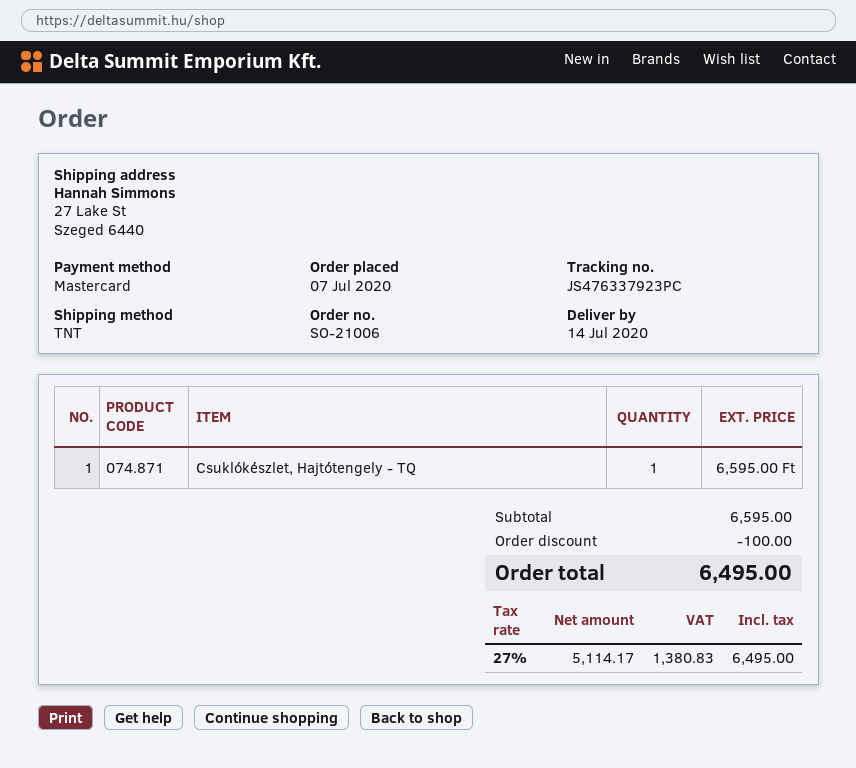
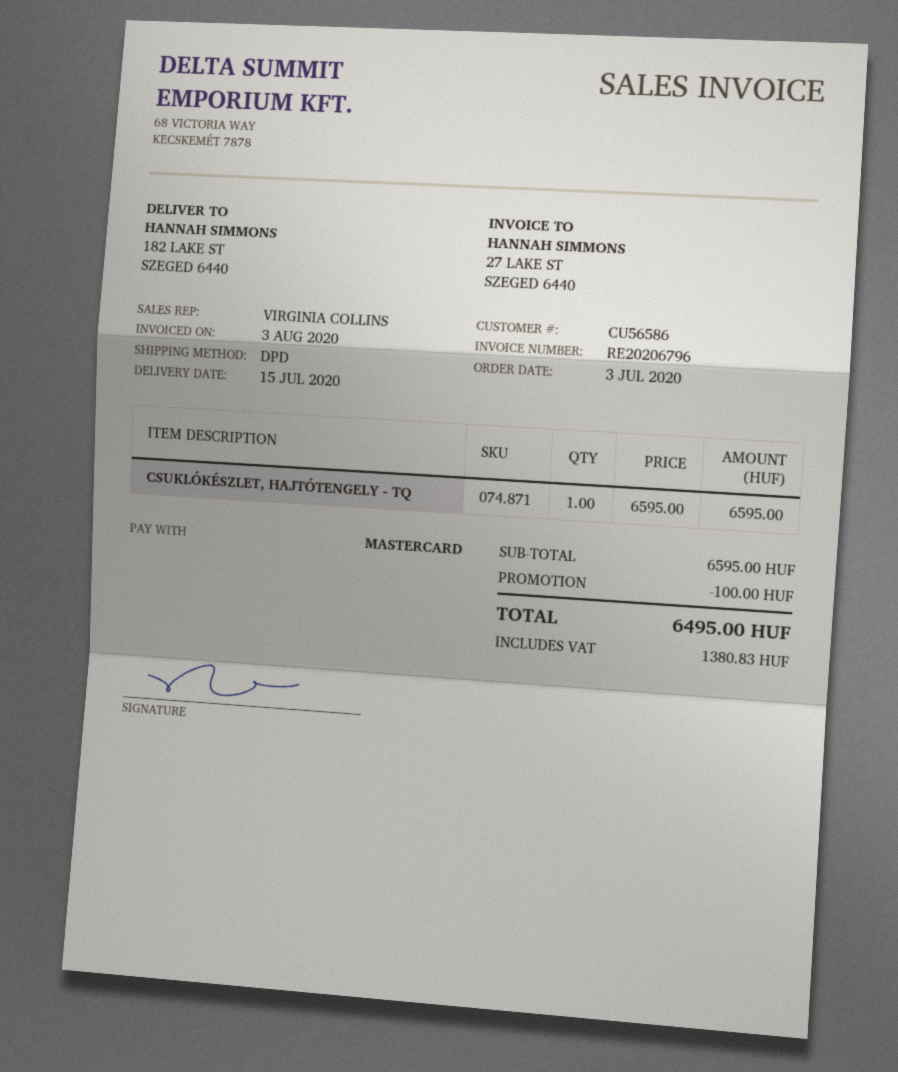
order date: 2020-07-07 -> 2020-07-03
delivery date: 2020-07-14 -> 2020-07-15
shipping method: TNT -> DPD
ship to: 27 Lake St, Szeged 6440 -> 182 LAKE ST, SZEGED 6440

